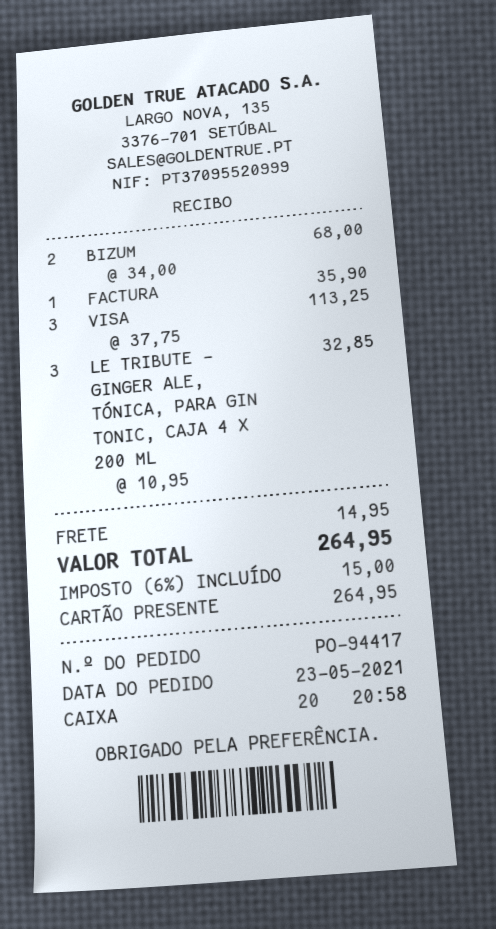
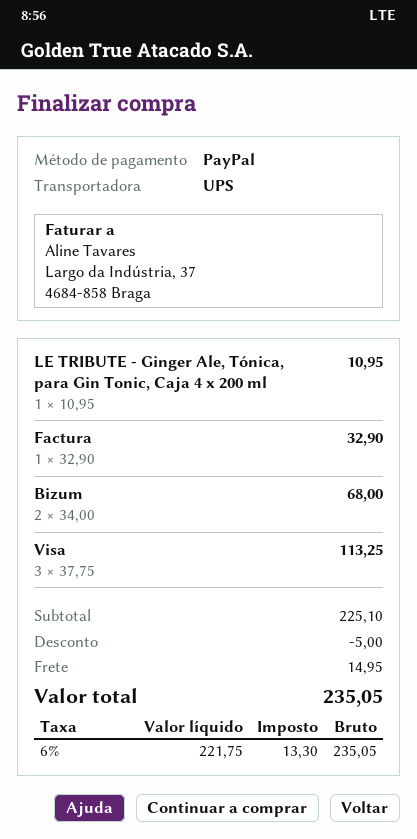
payment method: gift card -> PayPal
FACTURA: 1 x 35.90 = 35.90 -> 1 x 32.90 = 32.90
LE TRIBUTE - GINGER ALE, TÓNICA, PARA GIN TONIC, CAJA 4 X 200 ML: 3 x 10.95 = 32.85 -> 1 x 10.95 = 10.95
discount: none -> 5.00
tax: 6% = 15.00 -> 6% = 13.30
total: 264.95 -> 235.05

